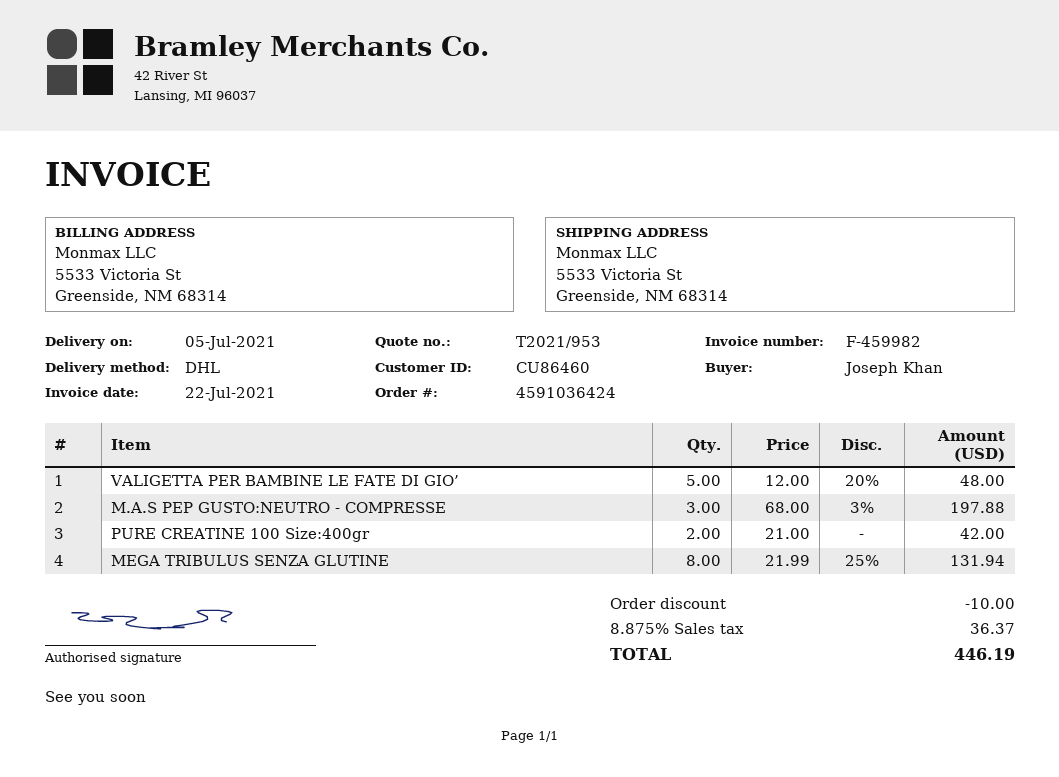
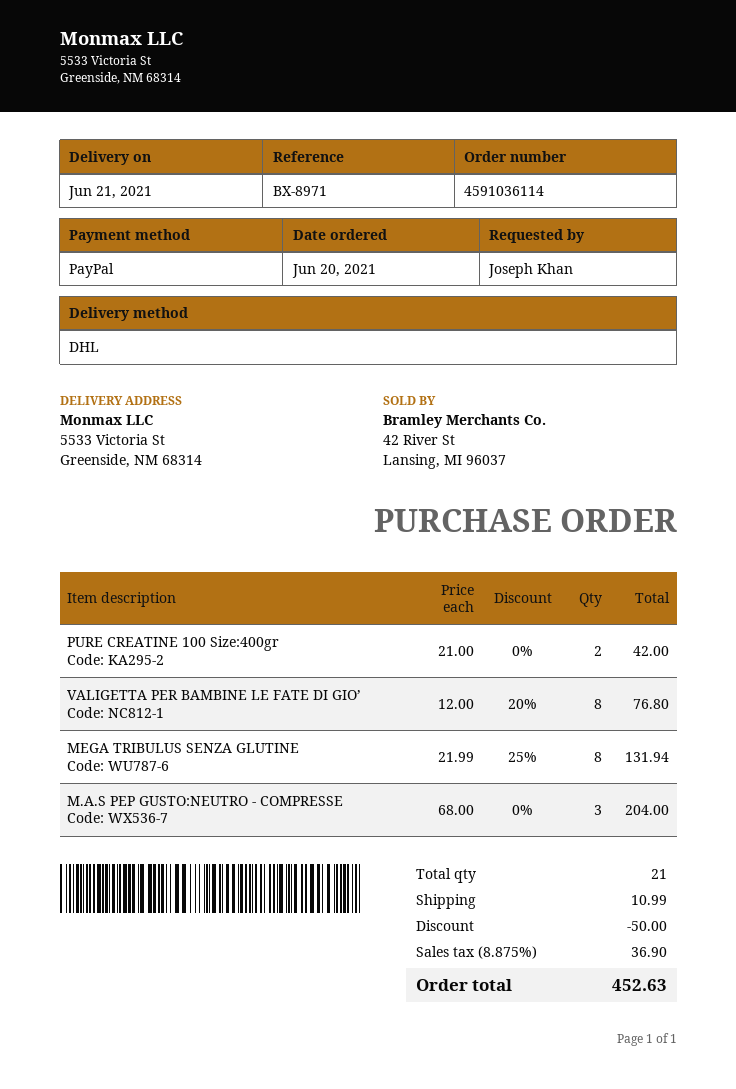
order number: 4591036424 -> 4591036114
delivery date: 2021-07-05 -> 2021-06-21
VALIGETTA PER BAMBINE LE FATE DI GIO’: 5 x 12.00 - 20% = 48.00 -> 8 x 12.00 - 20% = 76.80
M.A.S PEP GUSTO:NEUTRO - COMPRESSE: 3 x 68.00 - 3% = 197.88 -> 3 x 68.00 = 204.00
discount: 10.00 -> 50.00
shipping: none -> 10.99
tax: 8.875% = 36.37 -> 8.875% = 36.90
total: 446.19 -> 452.63

